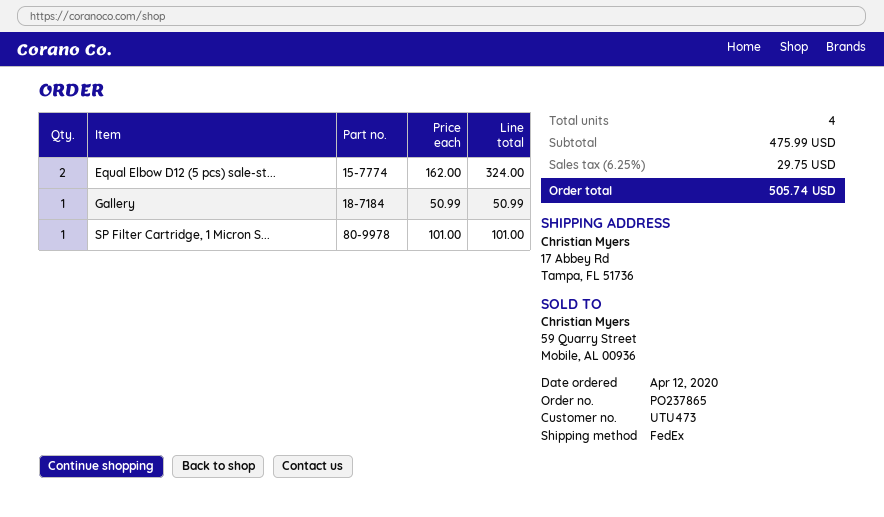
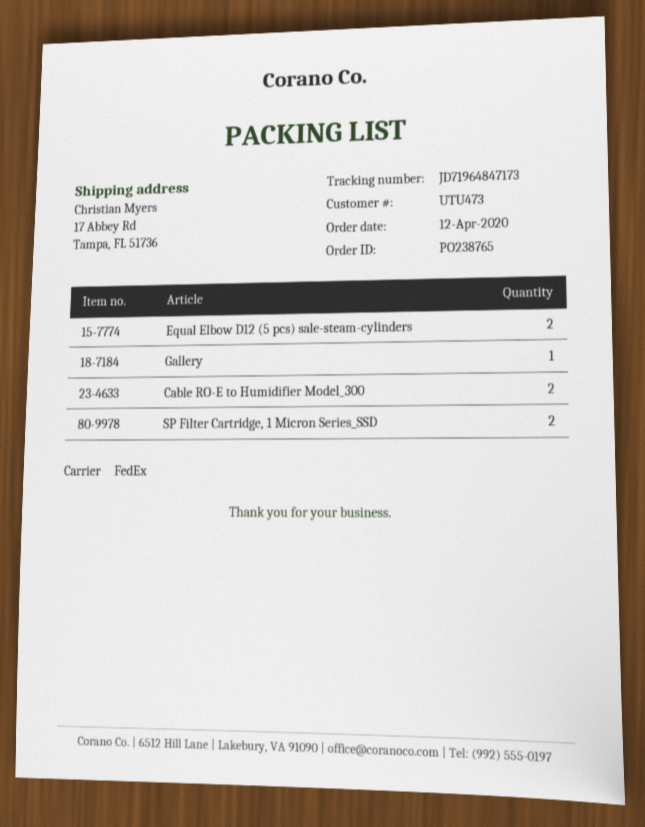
order number: PO237865 -> PO238765
SP Filter Cartridge, 1 Micron S...: 1 -> 2
Cable RO-E to Humidifier Model_300: none -> 2

